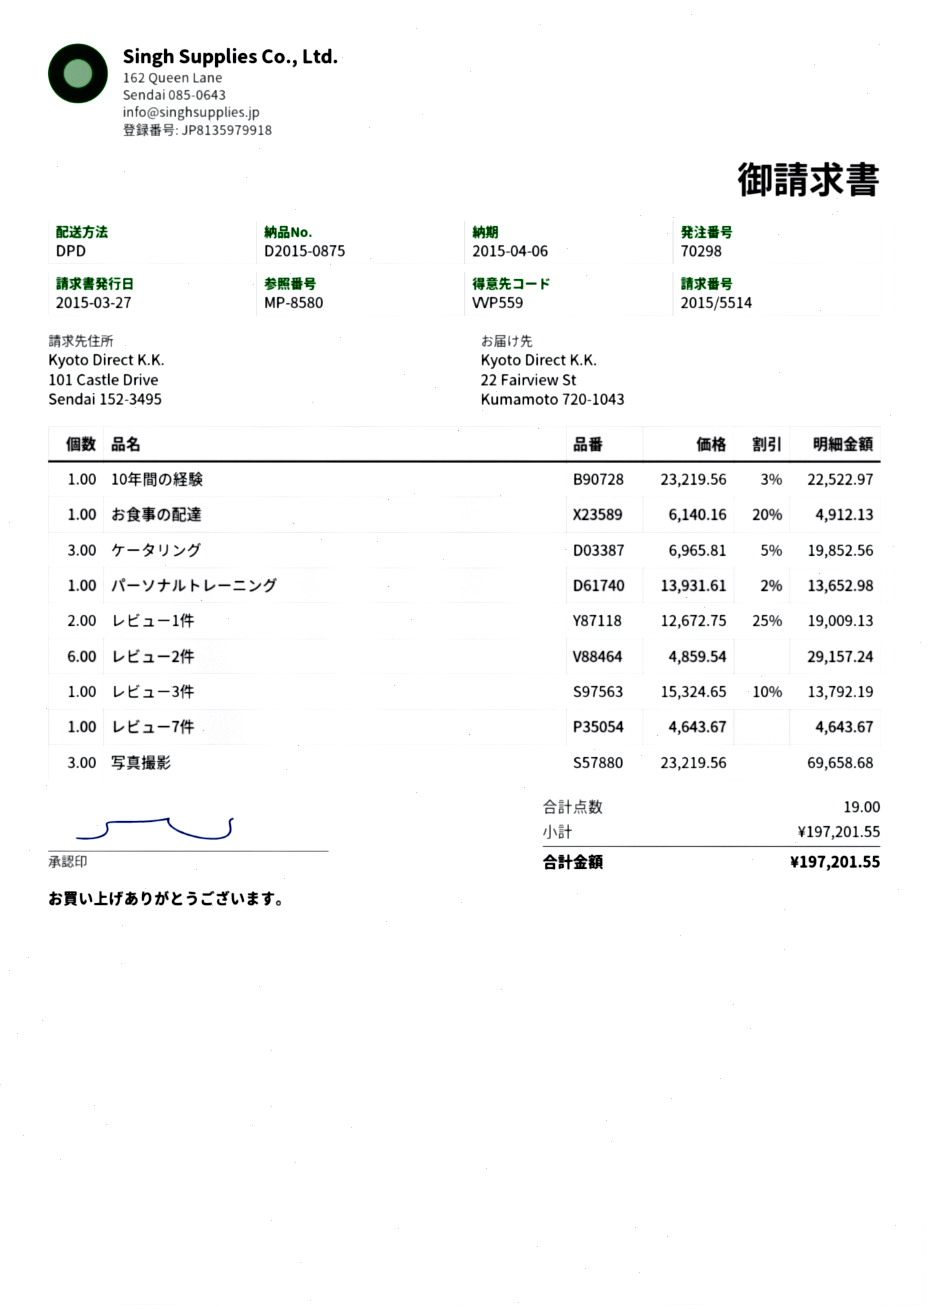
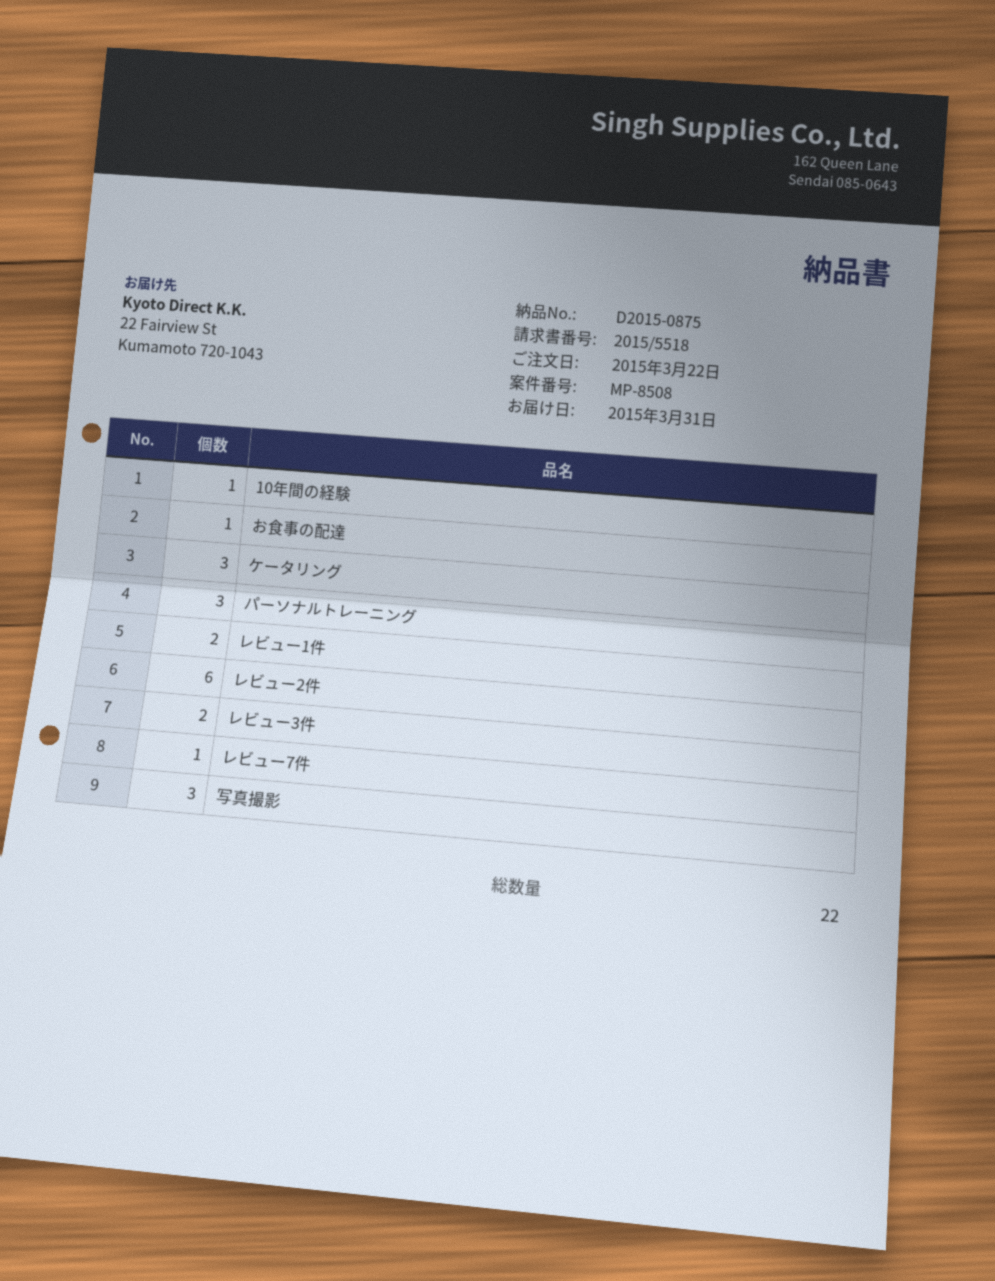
delivery date: 2015-04-06 -> 2015-03-31
invoice number: 2015/5514 -> 2015/5518
reference: MP-8580 -> MP-8508
パーソナルトレーニング: 1 -> 3
レビュー3件: 1 -> 2
total quantity: 19 -> 22

